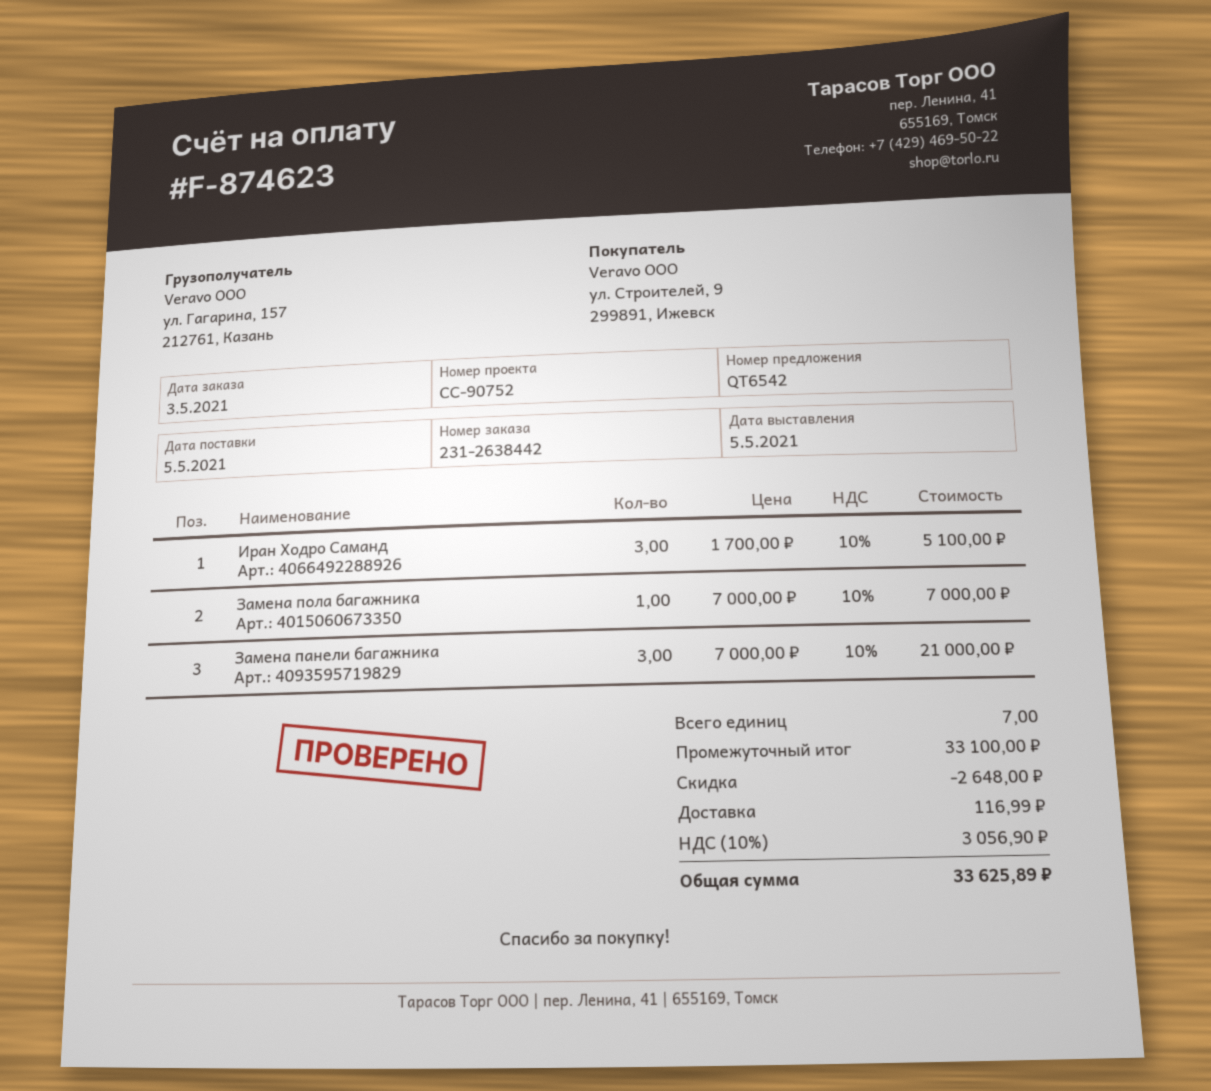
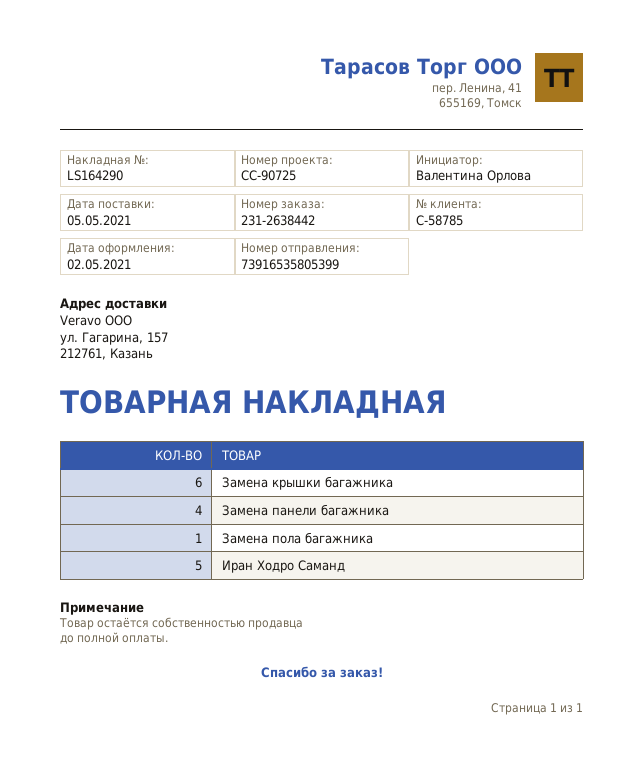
order date: 2021-05-03 -> 2021-05-02
reference: CC-90752 -> CC-90725
Иран Ходро Саманд: 3 -> 5
Замена панели багажника: 3 -> 4
Замена крышки багажника: none -> 6

